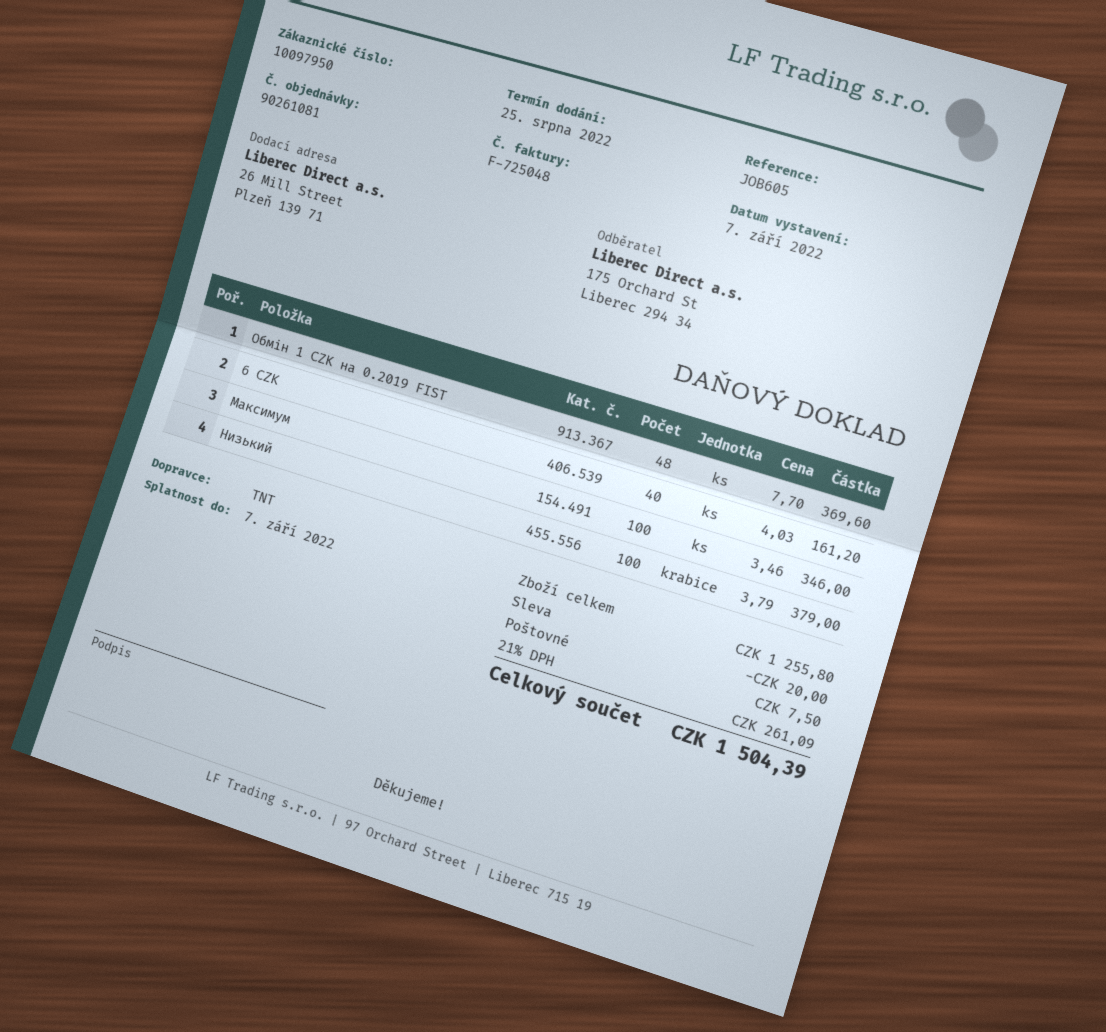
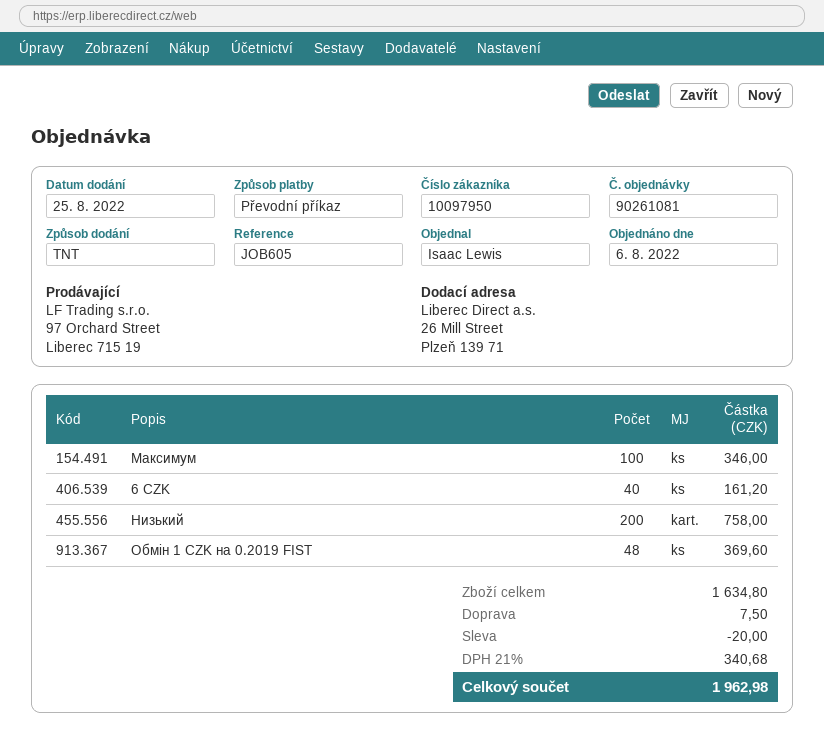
Низький: 100 for 379.00 -> 200 for 758.00
subtotal: 1255.80 -> 1634.80
tax: 21% = 261.09 -> 21% = 340.68
total: 1504.39 -> 1962.98

